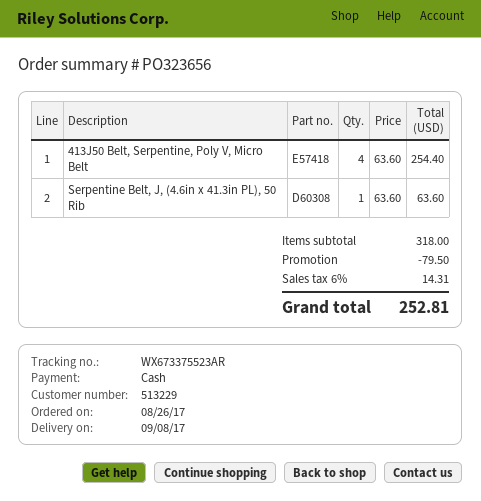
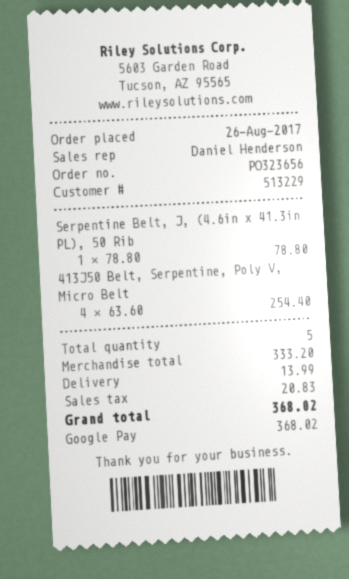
payment method: cash -> Google Pay
Serpentine Belt, J, (4.6in x 41.3in PL), 50 Rib: 1 x 63.60 = 63.60 -> 1 x 78.80 = 78.80
subtotal: 318.00 -> 333.20
discount: 79.50 -> none
shipping: none -> 13.99
tax: 14.31 -> 20.83
total: 252.81 -> 368.02

